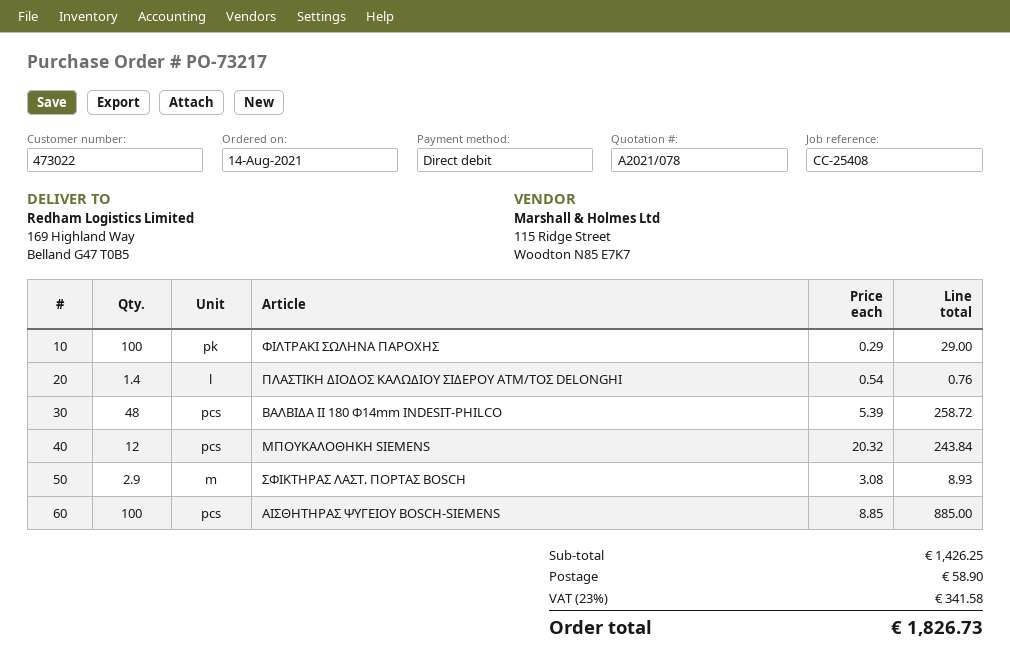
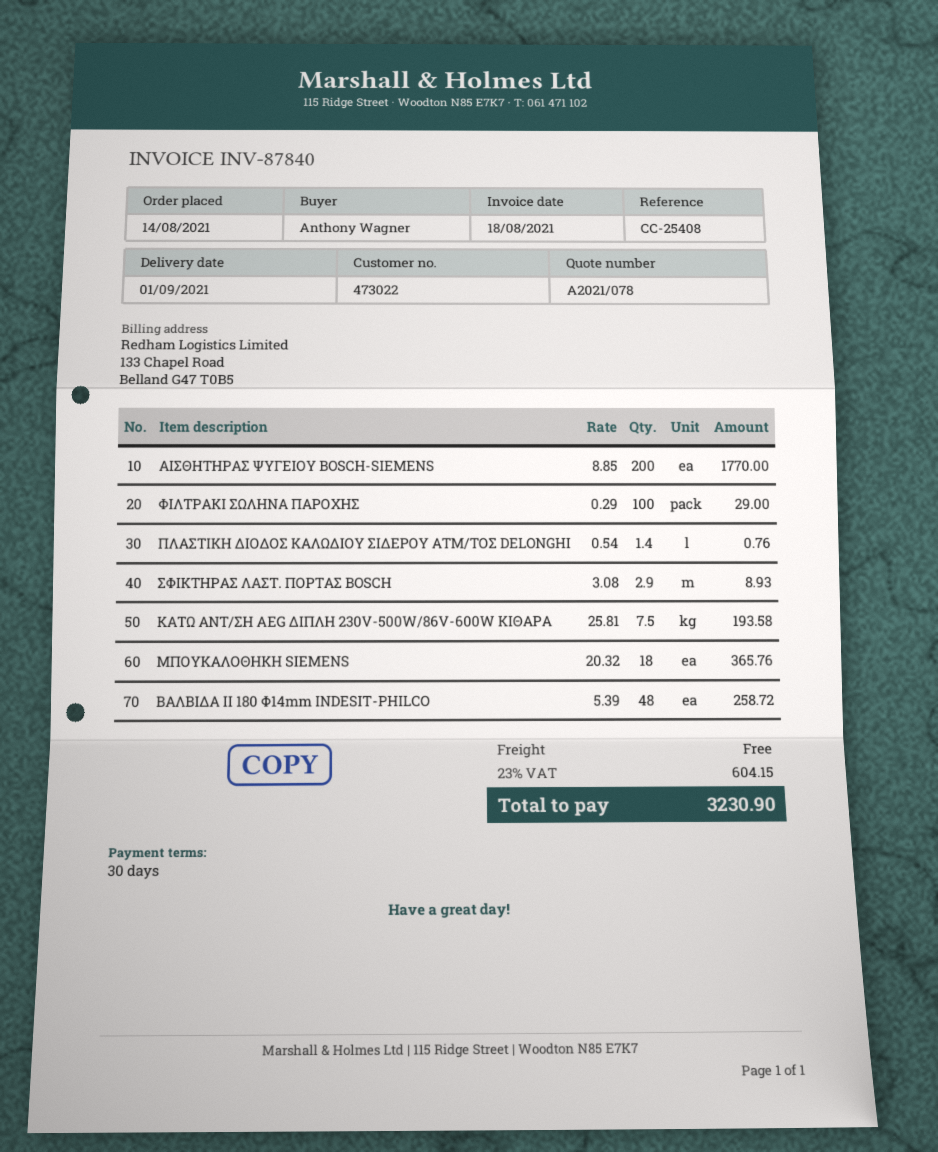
ΜΠΟΥΚΑΛΟΘΗΚΗ SIEMENS: 12 x 20.32 = 243.84 -> 18 x 20.32 = 365.76
ΑΙΣΘΗΤΗΡΑΣ ΨΥΓΕΙΟΥ BOSCH-SIEMENS: 100 x 8.85 = 885.00 -> 200 x 8.85 = 1770.00
ΚΑΤΩ ΑΝΤ/ΣΗ AEG ΔΙΠΛΗ 230V-500W/86V-600W ΚΙΘΑΡΑ: none -> 7.5 x 25.81 = 193.58
shipping: 58.90 -> 0.00
tax: 23% = 341.58 -> 23% = 604.15
total: 1826.73 -> 3230.90

